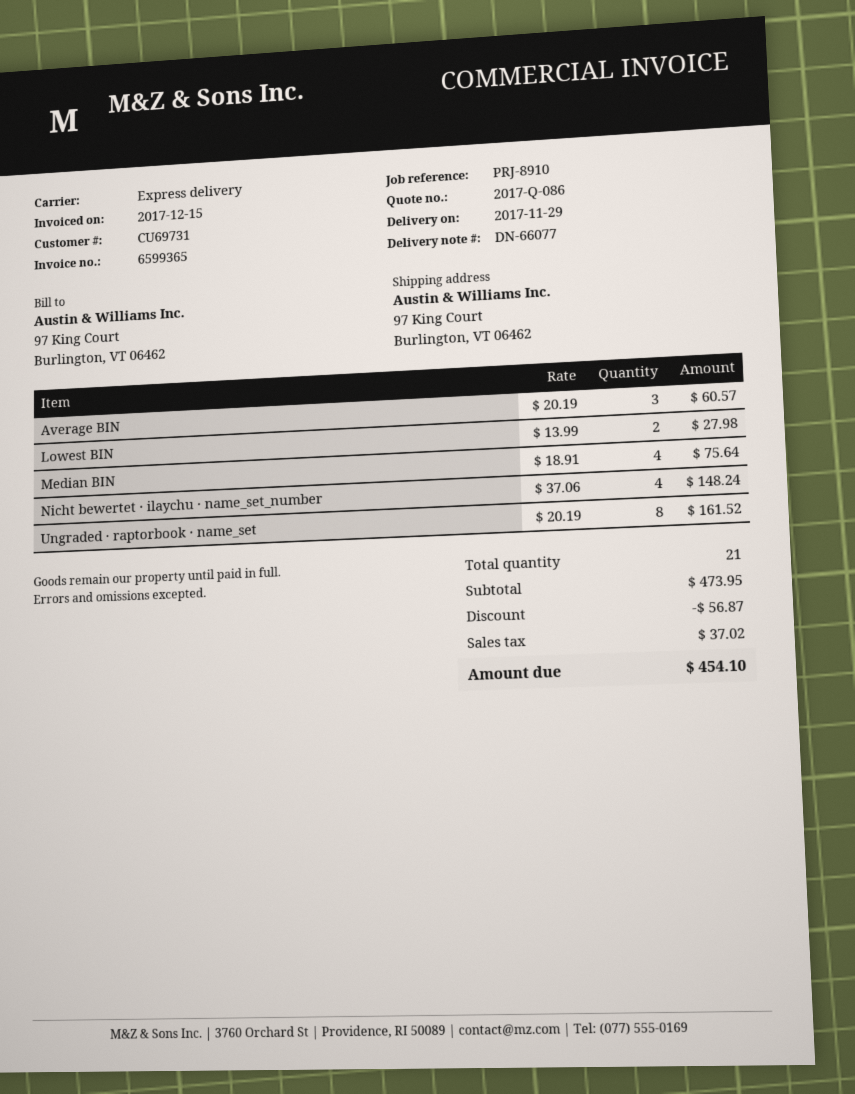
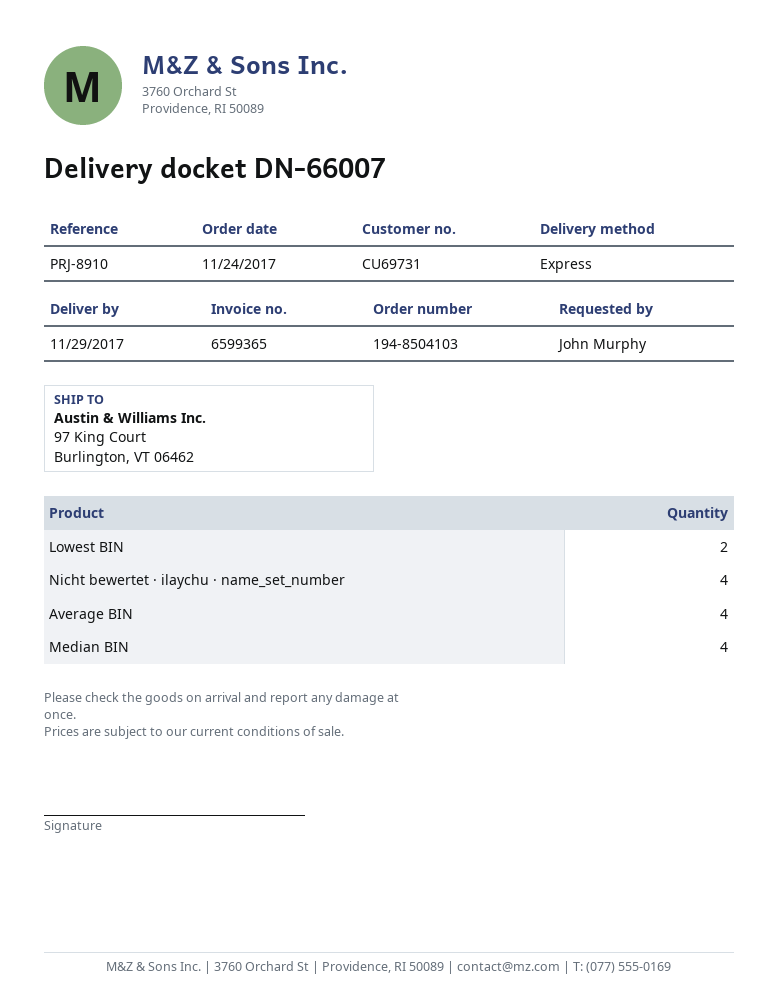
delivery note number: DN-66077 -> DN-66007
Average BIN: 3 -> 4
Ungraded · raptorbook · name_set: 8 -> none

